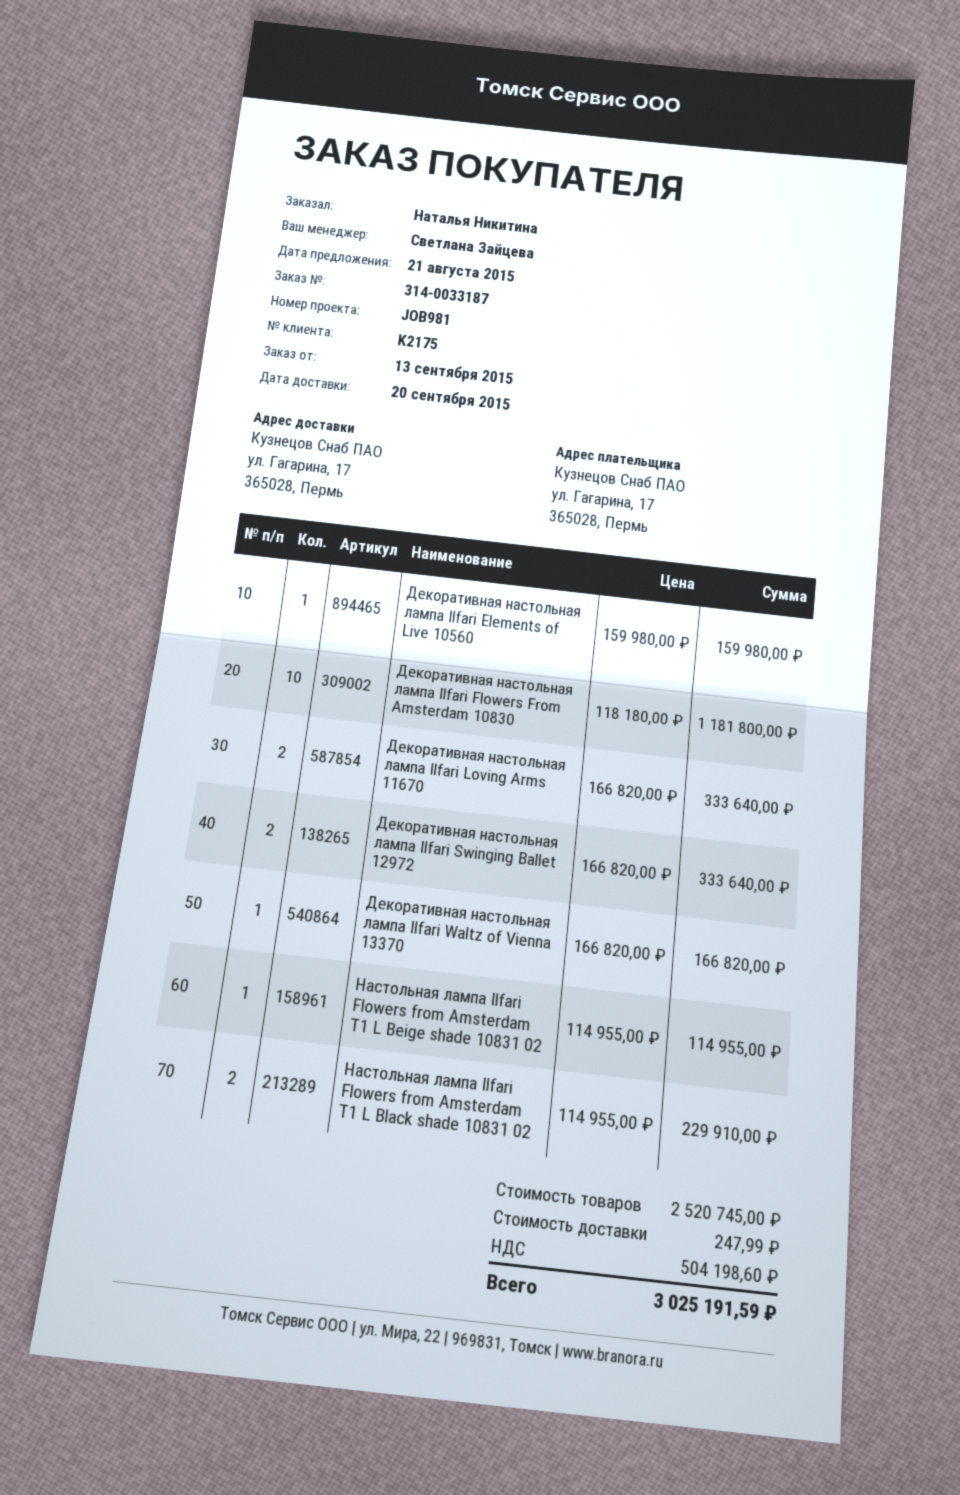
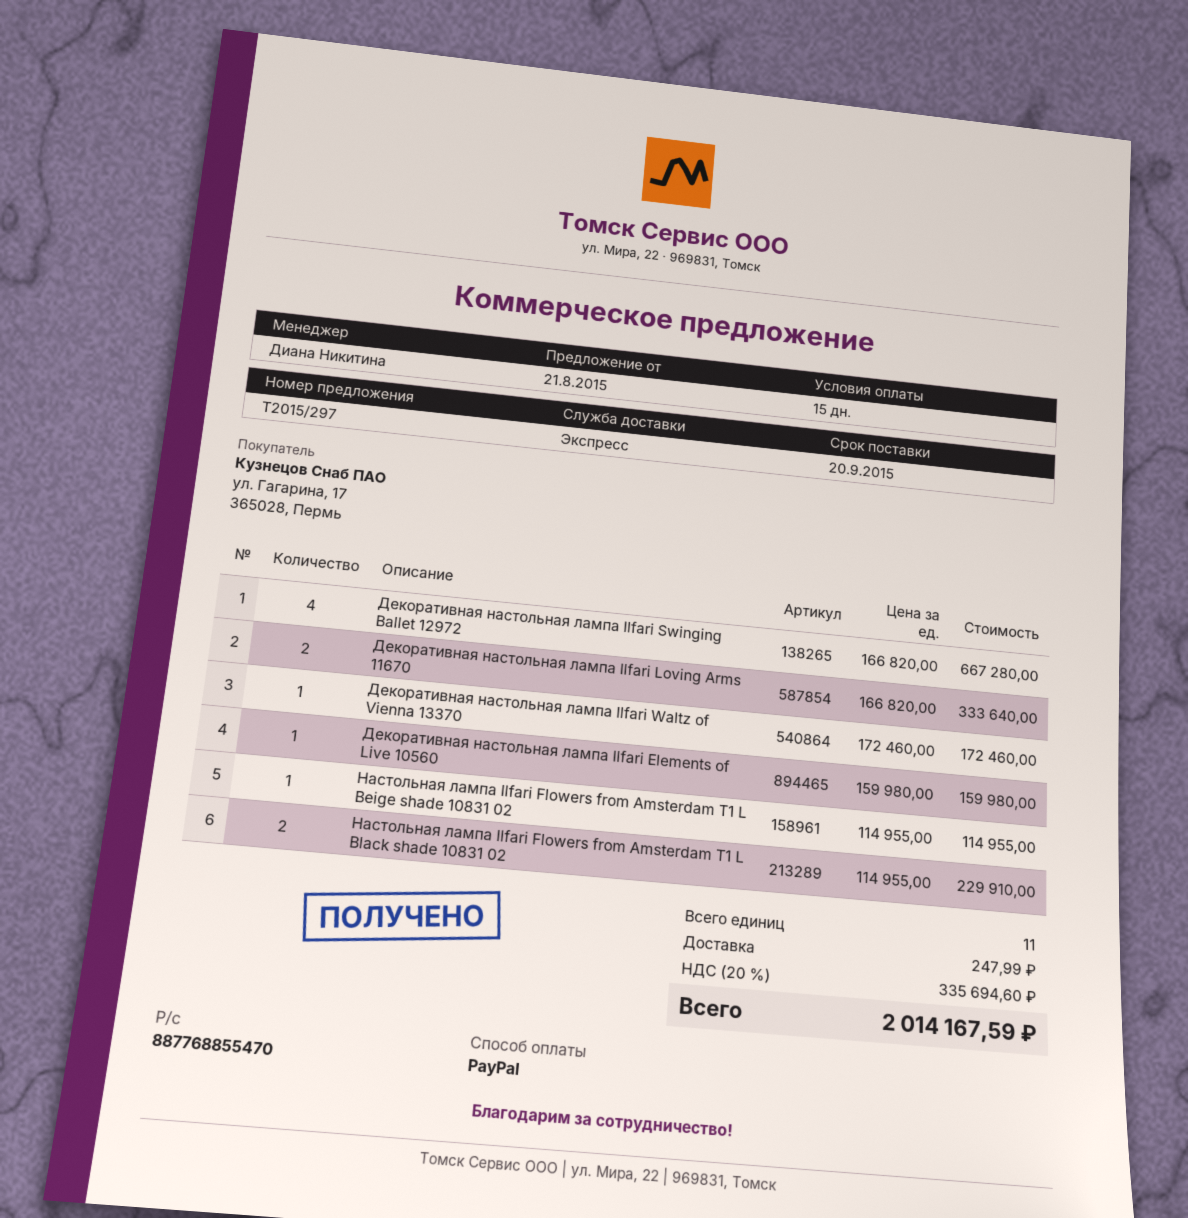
sales rep: Светлана Зайцева -> Диана Никитина
Декоративная настольная лампа Ilfari Flowers From Amsterdam 10830: 10 x 118180.00 = 1181800.00 -> none
Декоративная настольная лампа Ilfari Swinging Ballet 12972: 2 x 166820.00 = 333640.00 -> 4 x 166820.00 = 667280.00
Декоративная настольная лампа Ilfari Waltz of Vienna 13370: 1 x 166820.00 = 166820.00 -> 1 x 172460.00 = 172460.00
tax: 504198.60 -> 335694.60
total: 3025191.59 -> 2014167.59

